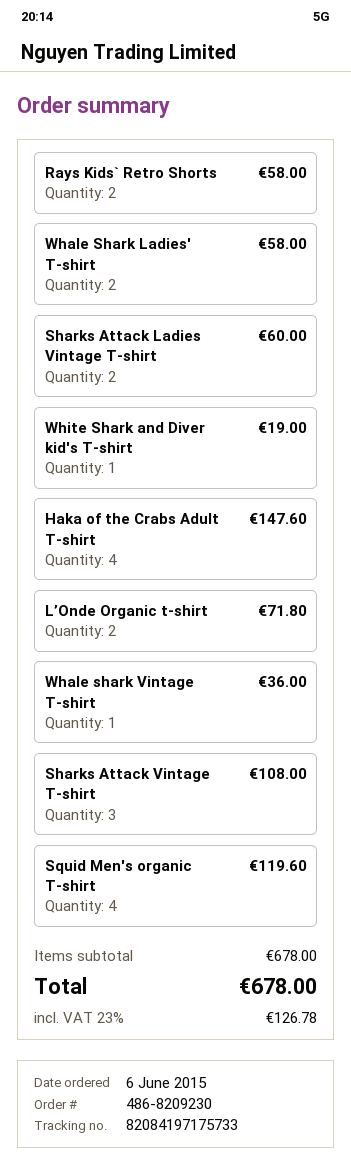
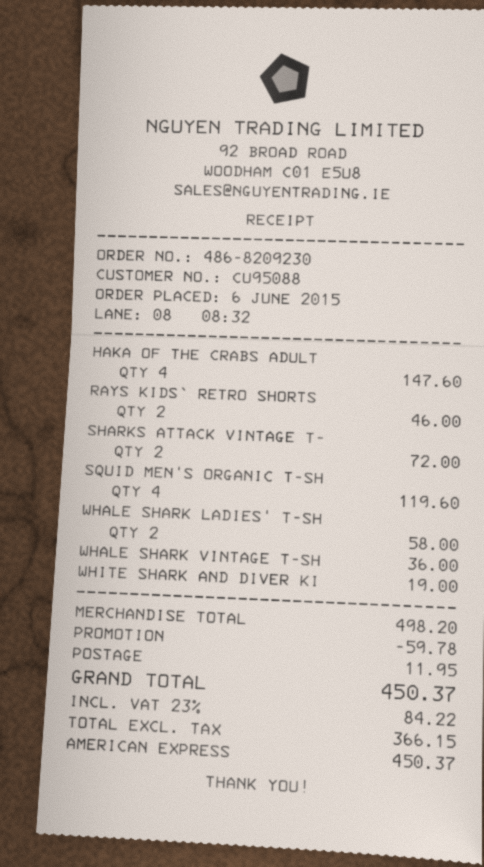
Rays Kids` Retro Shorts: 2 for 58.00 -> 2 for 46.00
Sharks Attack Ladies Vintage T-shirt: 2 for 60.00 -> none
L’Onde Organic t-shirt: 2 for 71.80 -> none
Sharks Attack Vintage T-shirt: 3 for 108.00 -> 2 for 72.00
subtotal: 678.00 -> 498.20
discount: none -> 59.78
shipping: none -> 11.95
tax: 23% = 126.78 -> 23% = 84.22
total: 678.00 -> 450.37

